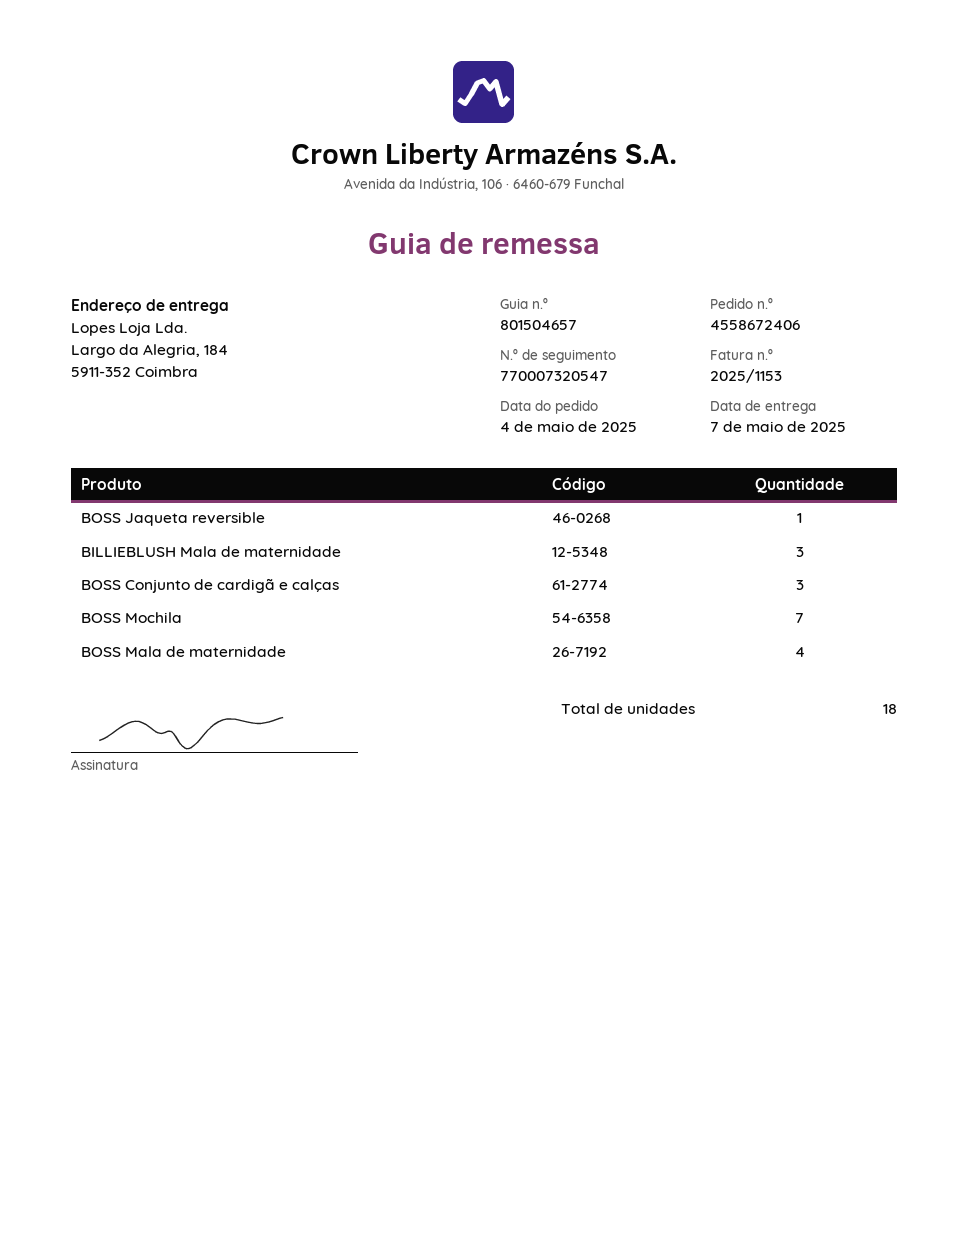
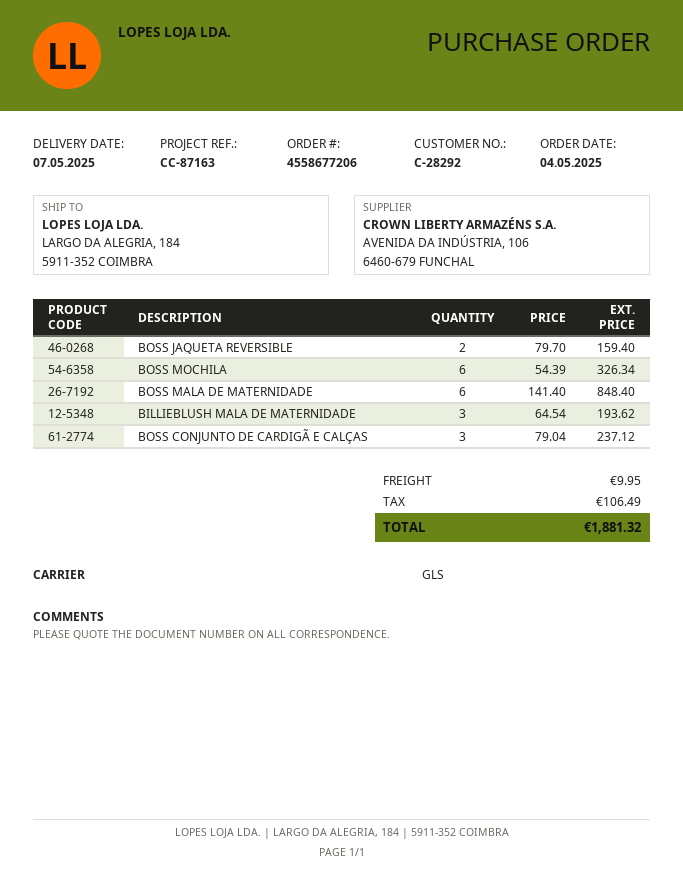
order number: 4558672406 -> 4558677206
BOSS Jaqueta reversible: 1 -> 2
BOSS Mochila: 7 -> 6
BOSS Mala de maternidade: 4 -> 6

